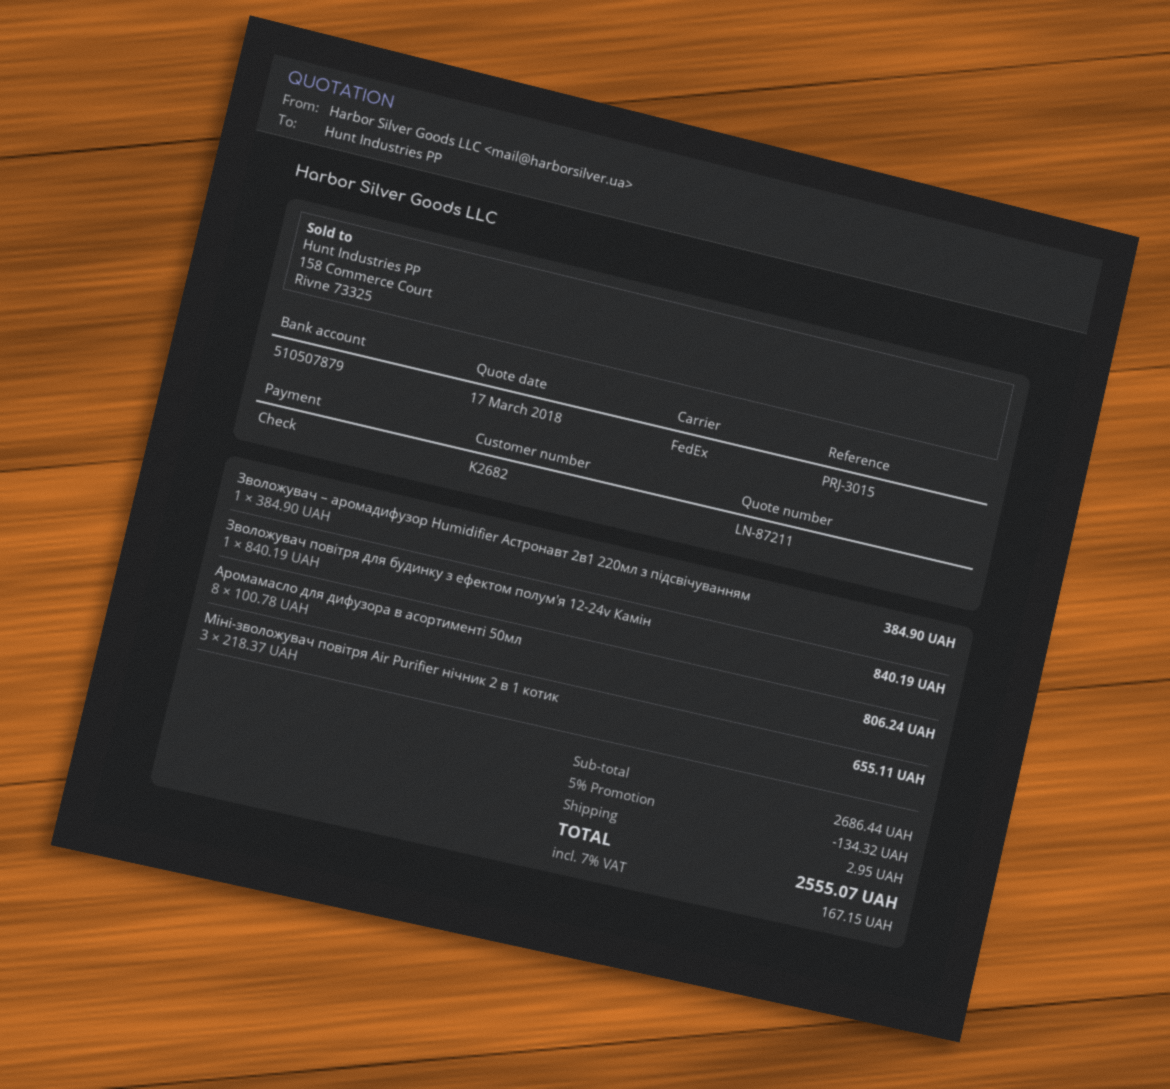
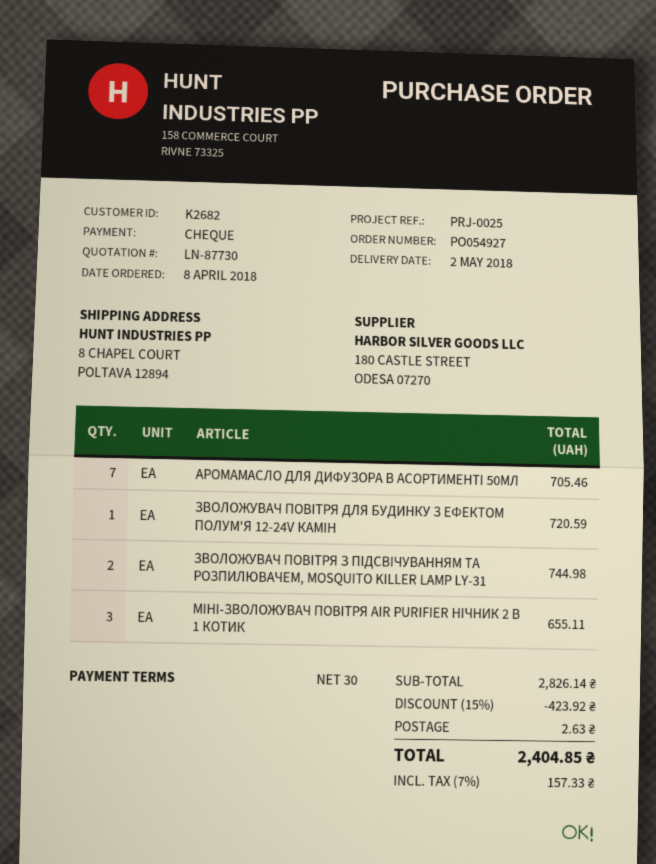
quote number: LN-87211 -> LN-87730
reference: PRJ-3015 -> PRJ-0025
Зволожувач – аромадифузор Humidifier Астронавт 2в1 220мл з підсвічуванням: 1 for 384.90 -> none
Зволожувач повітря для будинку з ефектом полум'я 12-24v Камін: 1 for 840.19 -> 1 for 720.59
Аромамасло для дифузора в асортименті 50мл: 8 for 806.24 -> 7 for 705.46
ЗВОЛОЖУВАЧ ПОВІТРЯ З ПІДСВІЧУВАННЯМ ТА РОЗПИЛЮВАЧЕМ, MOSQUITO KILLER LAMP LY-31: none -> 2 for 744.98
subtotal: 2686.44 -> 2826.14
discount: 5% = 134.32 -> 15% = 423.92
shipping: 2.95 -> 2.63
tax: 7% = 167.15 -> 7% = 157.33
total: 2555.07 -> 2404.85

